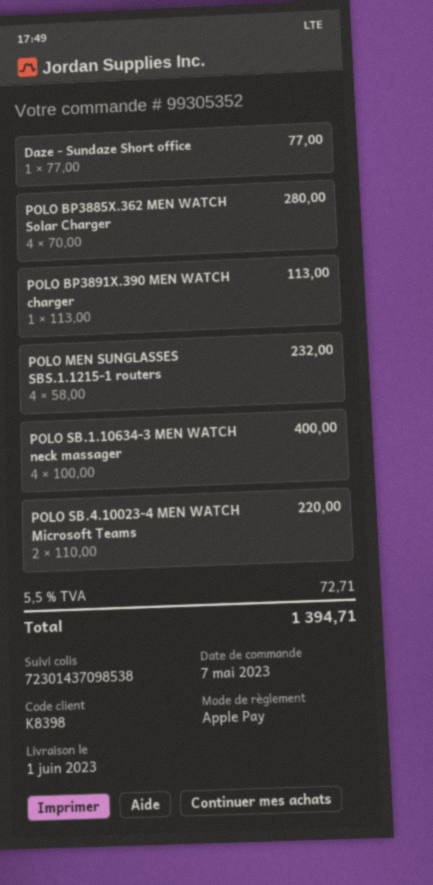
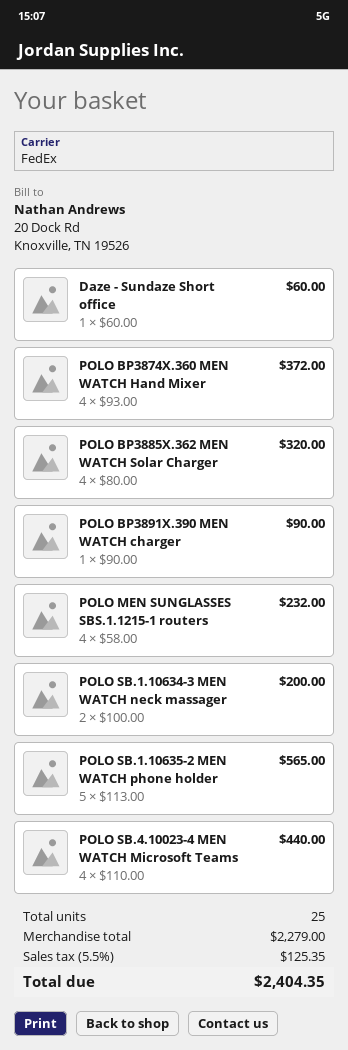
Daze - Sundaze Short office: 1 x 77.00 = 77.00 -> 1 x 60.00 = 60.00
POLO BP3885X.362 MEN WATCH Solar Charger: 4 x 70.00 = 280.00 -> 4 x 80.00 = 320.00
POLO BP3891X.390 MEN WATCH charger: 1 x 113.00 = 113.00 -> 1 x 90.00 = 90.00
POLO SB.1.10634-3 MEN WATCH neck massager: 4 x 100.00 = 400.00 -> 2 x 100.00 = 200.00
POLO SB.4.10023-4 MEN WATCH Microsoft Teams: 2 x 110.00 = 220.00 -> 4 x 110.00 = 440.00
POLO BP3874X.360 MEN WATCH Hand Mixer: none -> 4 x 93.00 = 372.00
POLO SB.1.10635-2 MEN WATCH phone holder: none -> 5 x 113.00 = 565.00
tax: 5.5% = 72.71 -> 5.5% = 125.35
total: 1394.71 -> 2404.35

